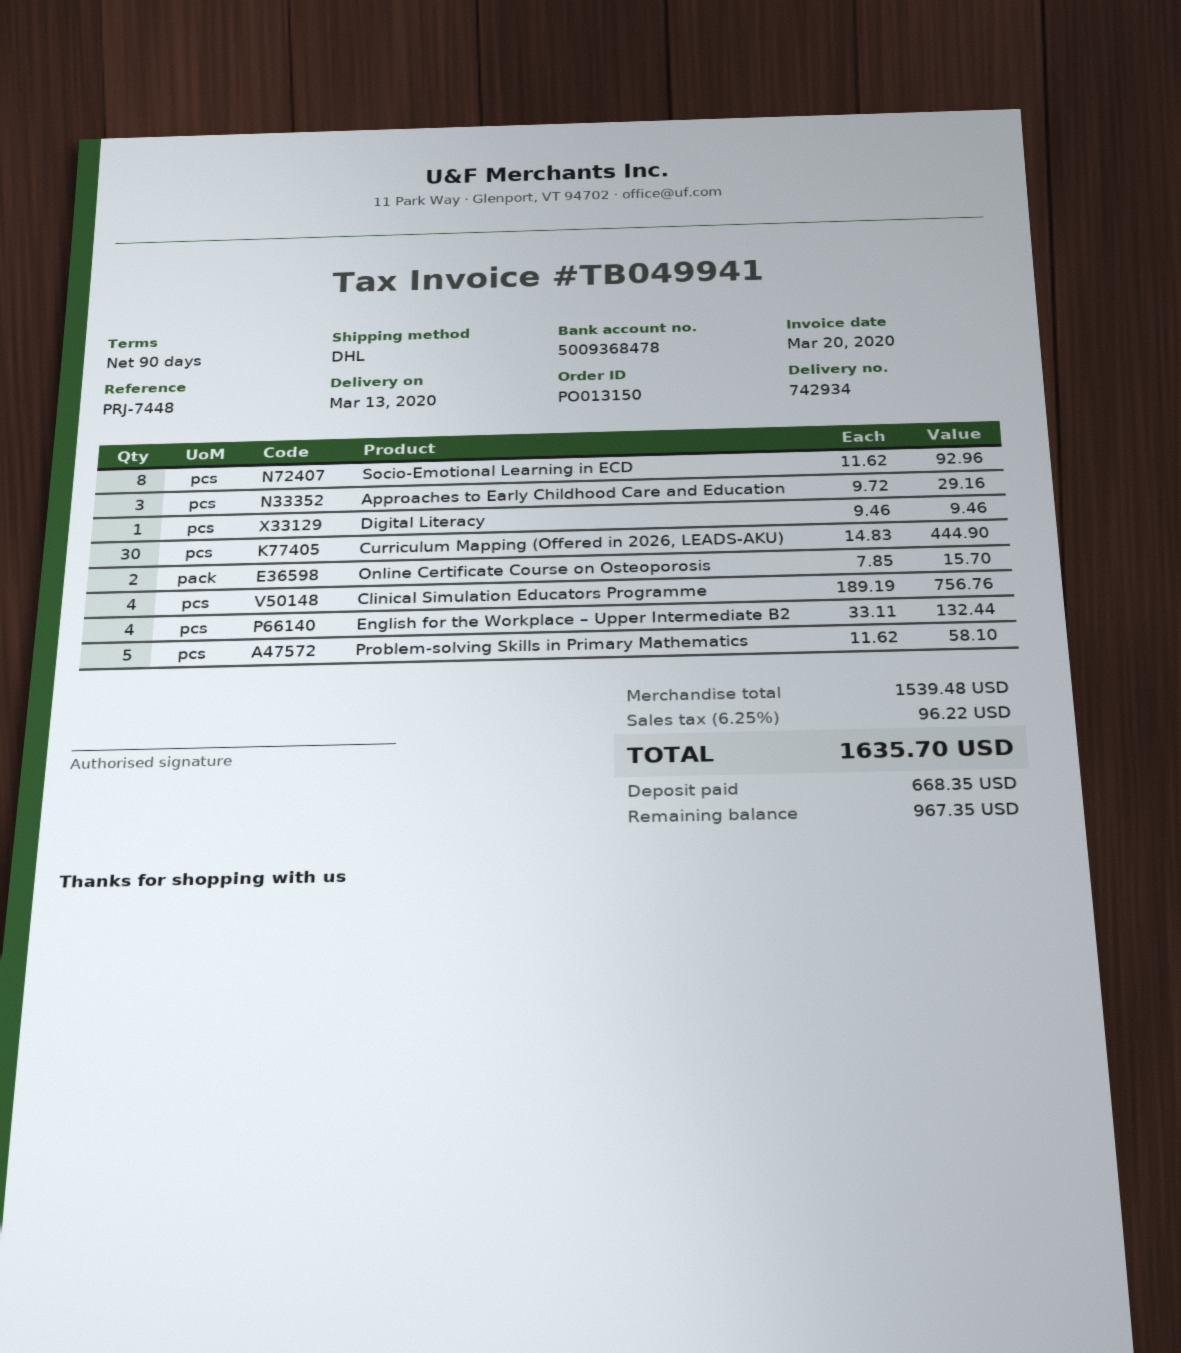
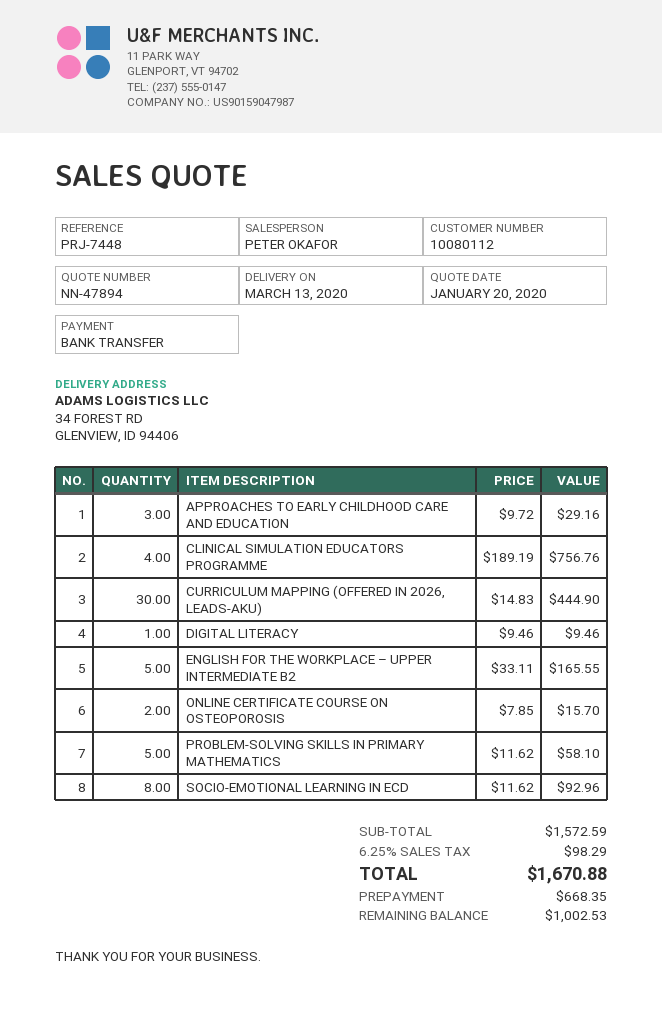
English for the Workplace – Upper Intermediate B2: 4 x 33.11 = 132.44 -> 5 x 33.11 = 165.55
subtotal: 1539.48 -> 1572.59
tax: 6.25% = 96.22 -> 6.25% = 98.29
total: 1635.70 -> 1670.88
balance: 967.35 -> 1002.53

